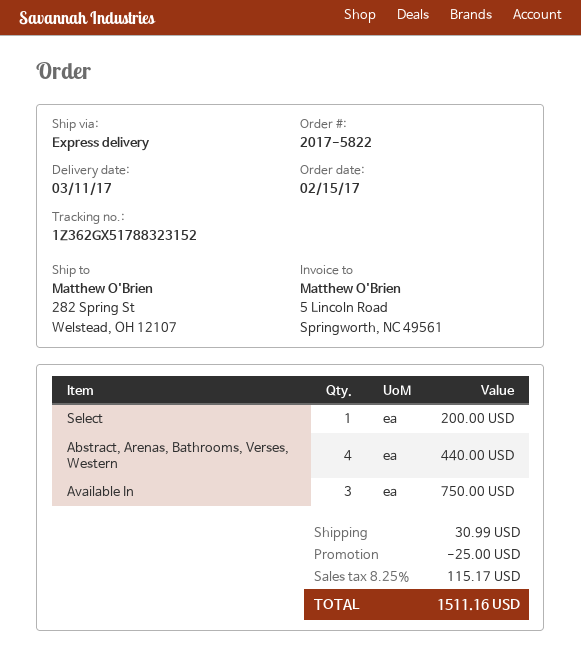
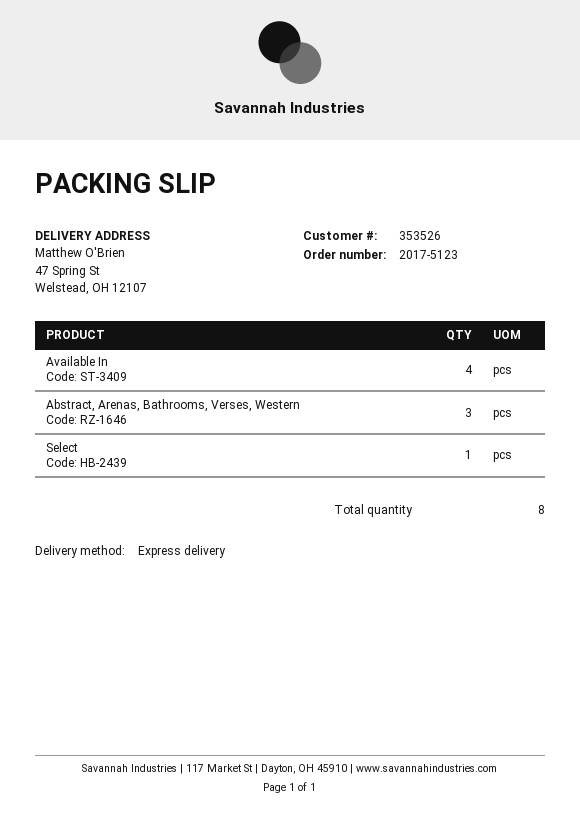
order number: 2017-5822 -> 2017-5123
ship to: 282 Spring St, Welstead, OH 12107 -> 47 Spring St, Welstead, OH 12107
Abstract, Arenas, Bathrooms, Verses, Western: 4 -> 3
Available In: 3 -> 4

